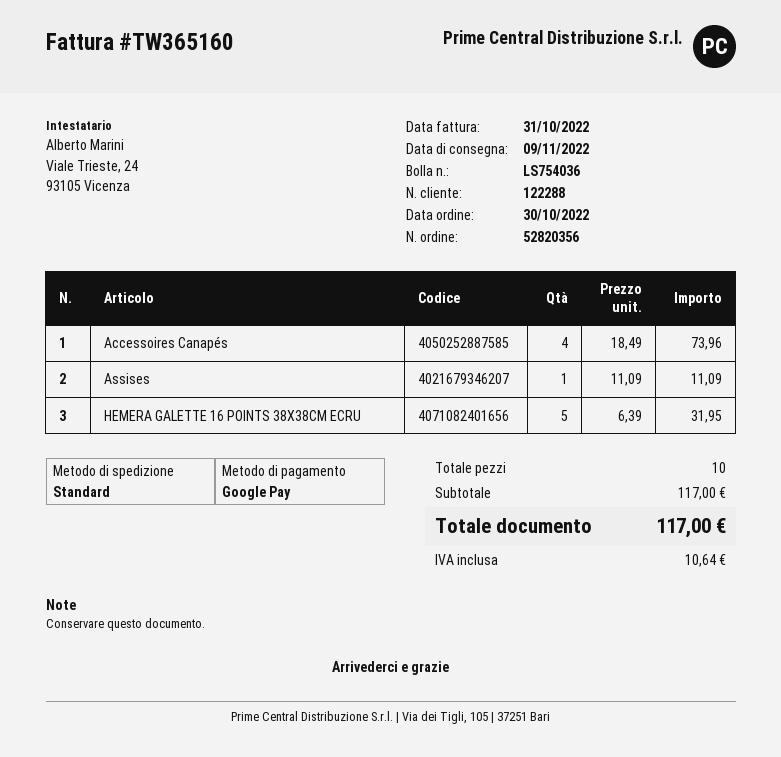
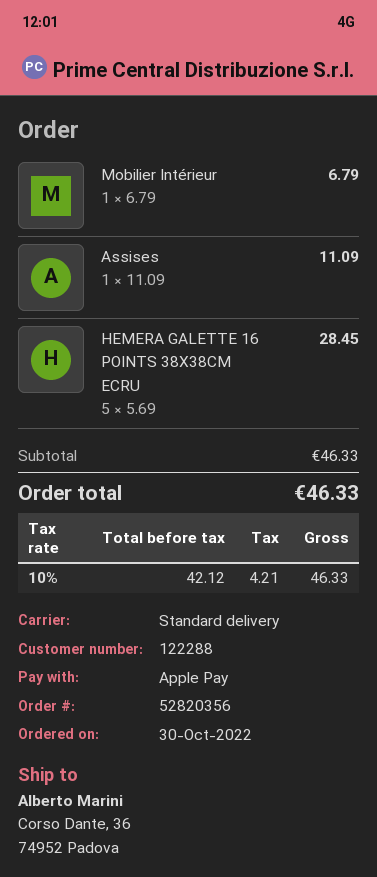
payment method: Google Pay -> Apple Pay
Accessoires Canapés: 4 x 18.49 = 73.96 -> none
HEMERA GALETTE 16 POINTS 38X38CM ECRU: 5 x 6.39 = 31.95 -> 5 x 5.69 = 28.45
Mobilier Intérieur: none -> 1 x 6.79 = 6.79
subtotal: 117.00 -> 46.33
tax: 10.64 -> 4.21
total: 117.00 -> 46.33

